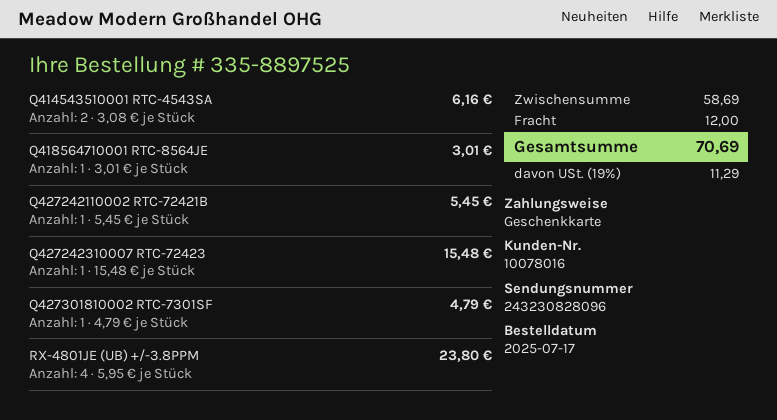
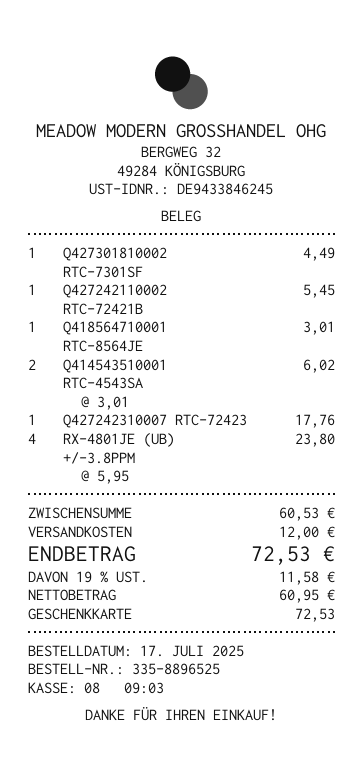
order number: 335-8897525 -> 335-8896525
Q414543510001 RTC-4543SA: 2 x 3.08 = 6.16 -> 2 x 3.01 = 6.02
Q427242310007 RTC-72423: 1 x 15.48 = 15.48 -> 1 x 17.76 = 17.76
Q427301810002 RTC-7301SF: 1 x 4.79 = 4.79 -> 1 x 4.49 = 4.49
subtotal: 58.69 -> 60.53
tax: 19% = 11.29 -> 19% = 11.58
total: 70.69 -> 72.53

